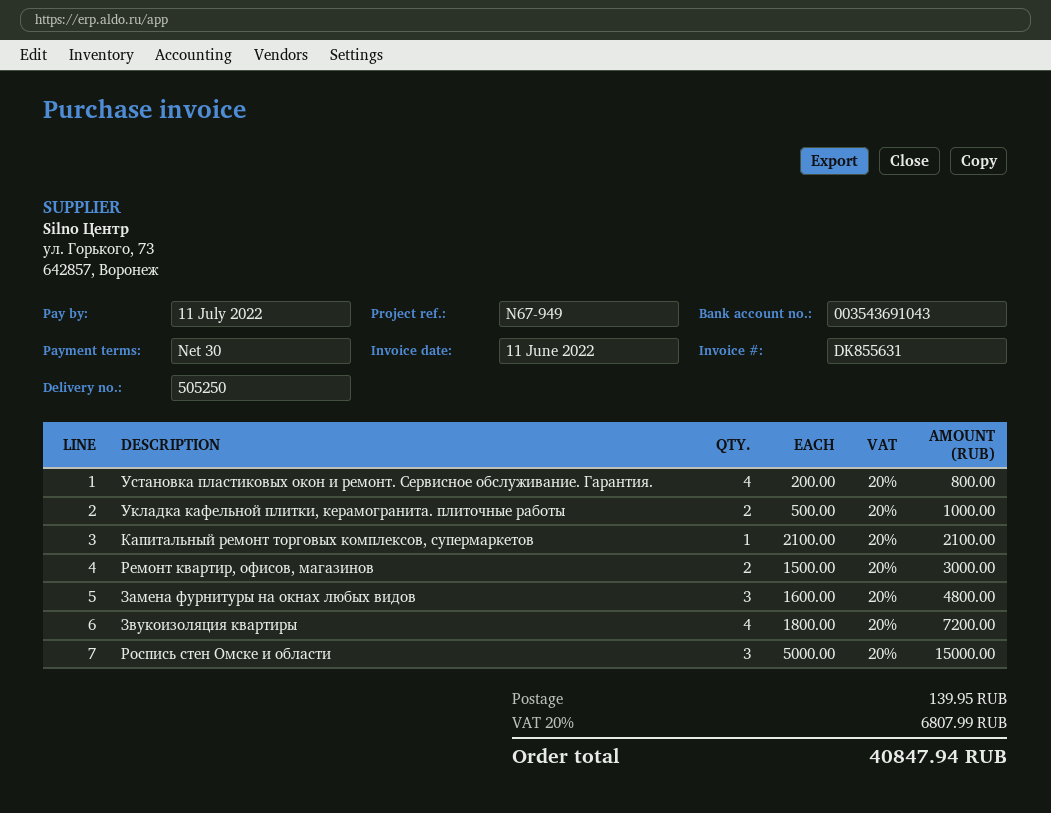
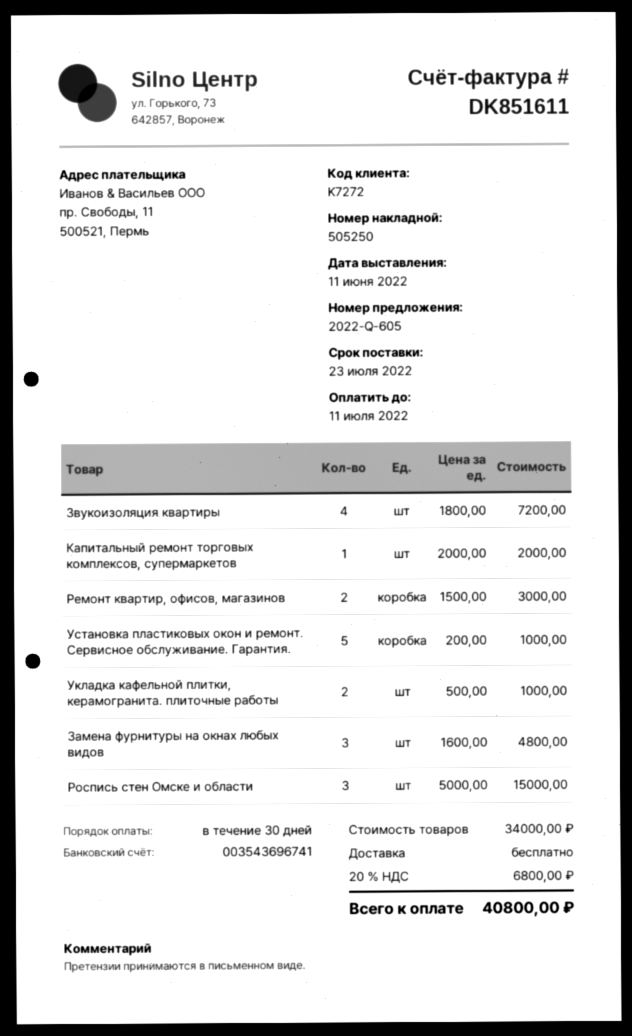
invoice number: DK855631 -> DK851611
bank account: 003543691043 -> 003543696741
Установка пластиковых окон и ремонт. Сервисное обслуживание. Гарантия.: 4 x 200.00 = 800.00 -> 5 x 200.00 = 1000.00
Капитальный ремонт торговых комплексов, супермаркетов: 1 x 2100.00 = 2100.00 -> 1 x 2000.00 = 2000.00
shipping: 139.95 -> 0.00
tax: 20% = 6807.99 -> 20% = 6800.00
total: 40847.94 -> 40800.00

